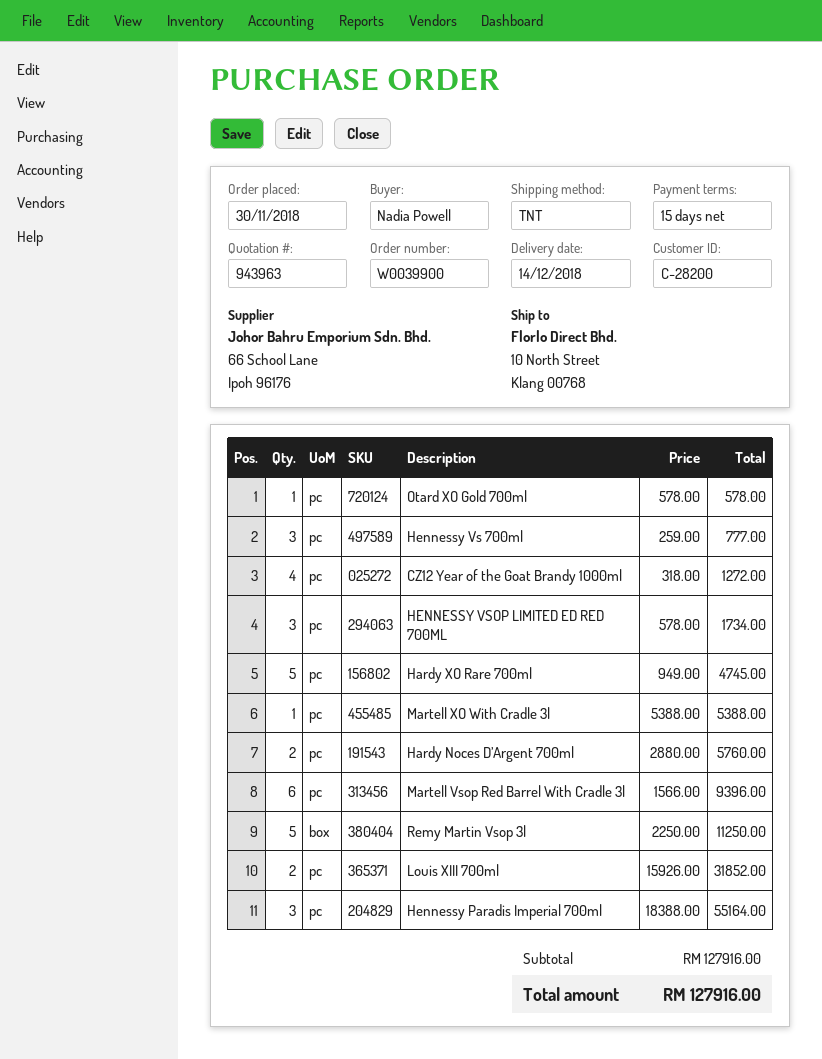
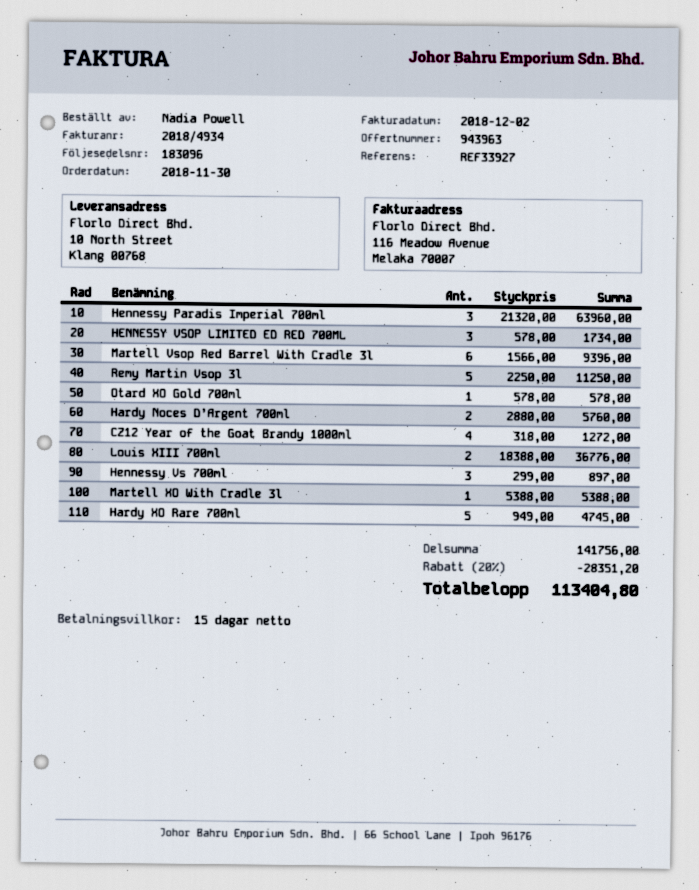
Hennessy Vs 700ml: 3 x 259.00 = 777.00 -> 3 x 299.00 = 897.00
Louis XIII 700ml: 2 x 15926.00 = 31852.00 -> 2 x 18388.00 = 36776.00
Hennessy Paradis Imperial 700ml: 3 x 18388.00 = 55164.00 -> 3 x 21320.00 = 63960.00
subtotal: 127916.00 -> 141756.00
discount: none -> 20% = 28351.20
total: 127916.00 -> 113404.80

